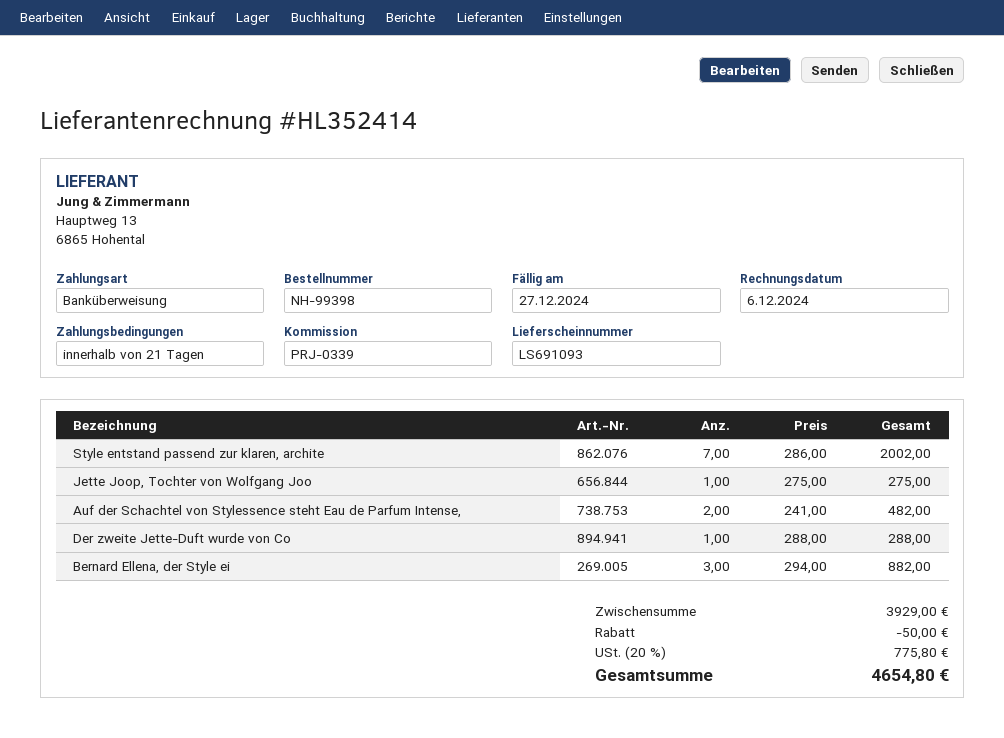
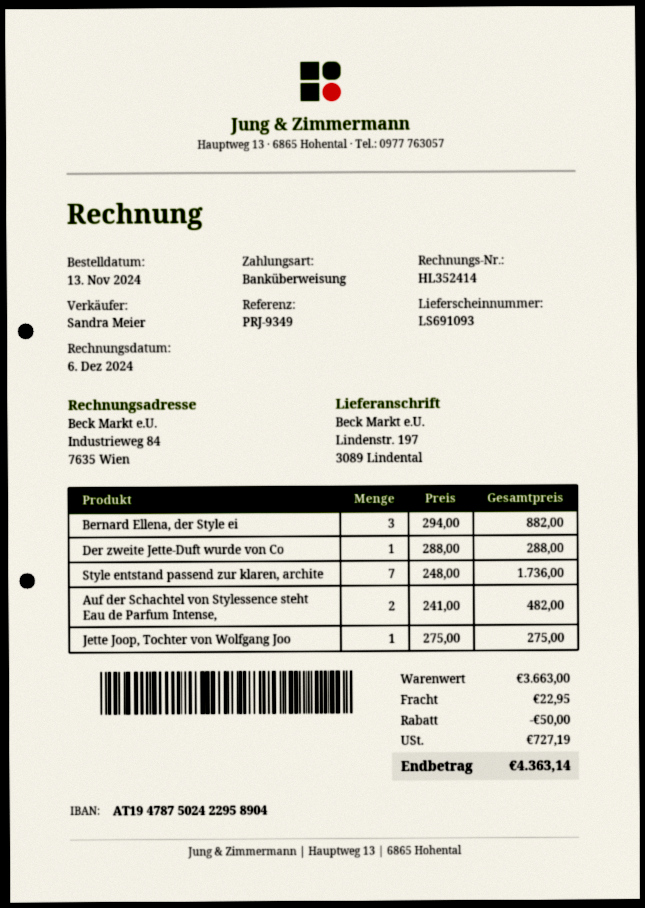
reference: PRJ-0339 -> PRJ-9349
Style entstand passend zur klaren, archite: 7 x 286.00 = 2002.00 -> 7 x 248.00 = 1736.00
subtotal: 3929.00 -> 3663.00
shipping: none -> 22.95
tax: 775.80 -> 727.19
total: 4654.80 -> 4363.14

